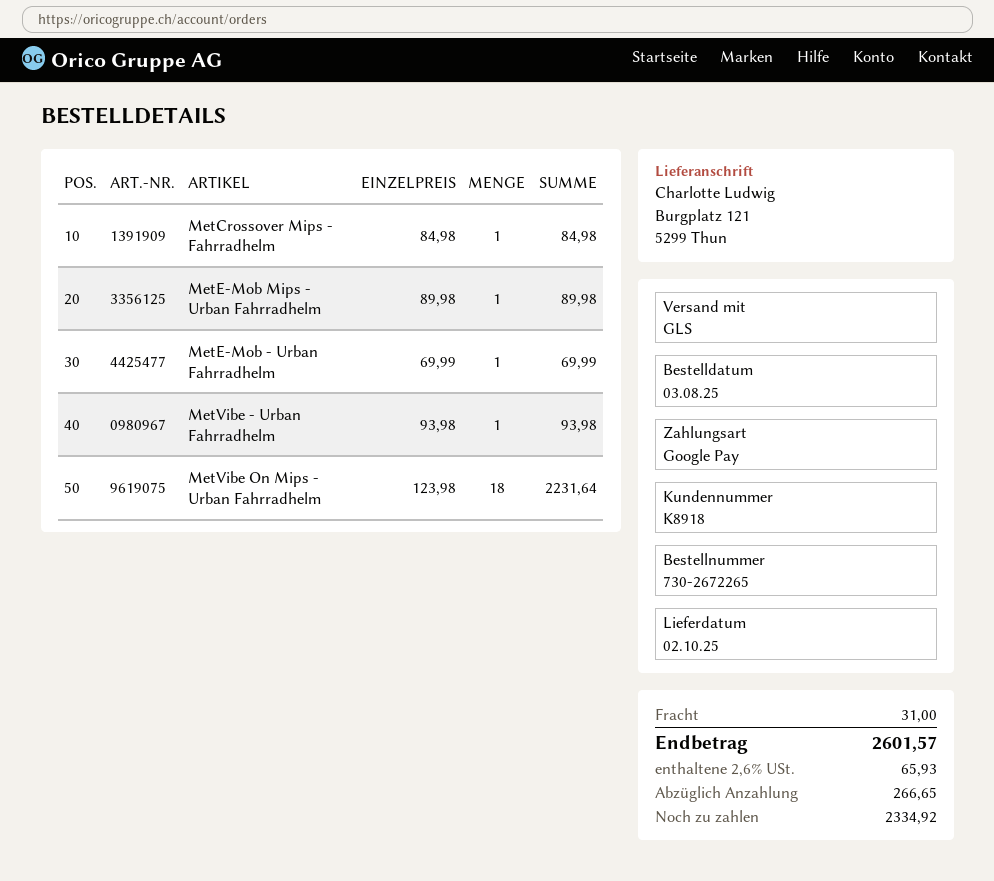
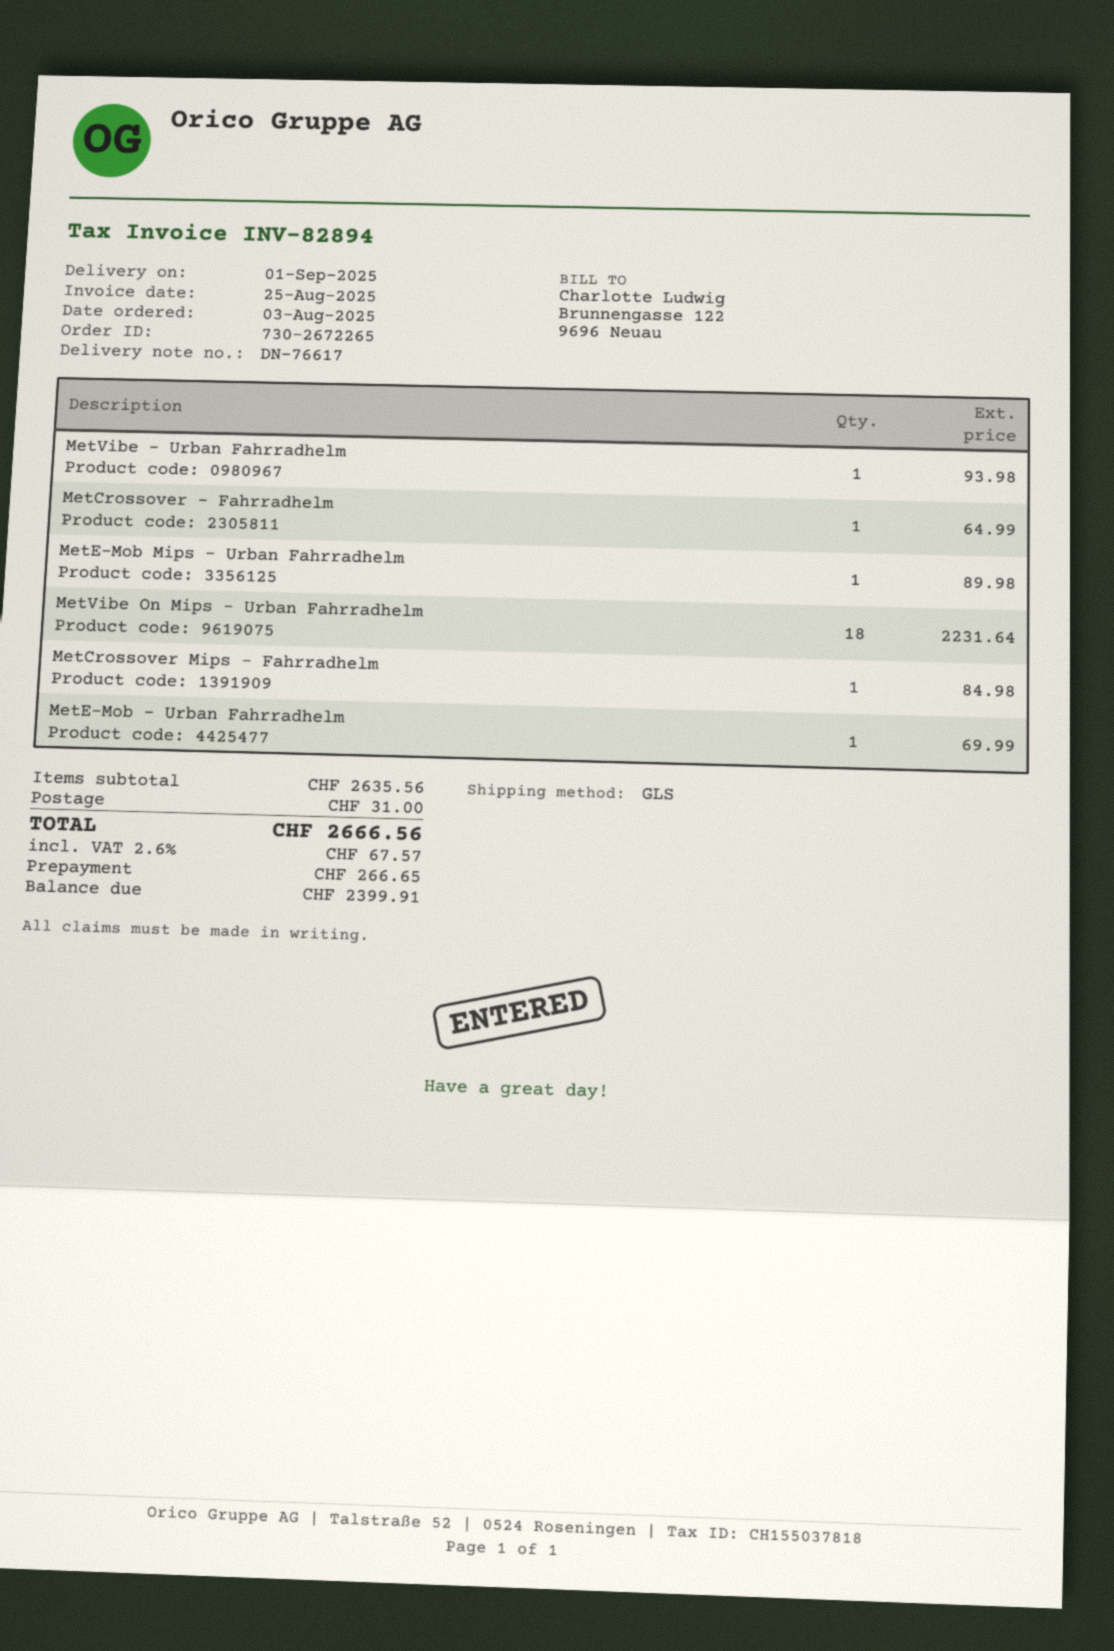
delivery date: 2025-10-02 -> 2025-09-01
MetCrossover - Fahrradhelm: none -> 1 for 64.99
tax: 2.6% = 65.93 -> 2.6% = 67.57
total: 2601.57 -> 2666.56
balance: 2334.92 -> 2399.91

